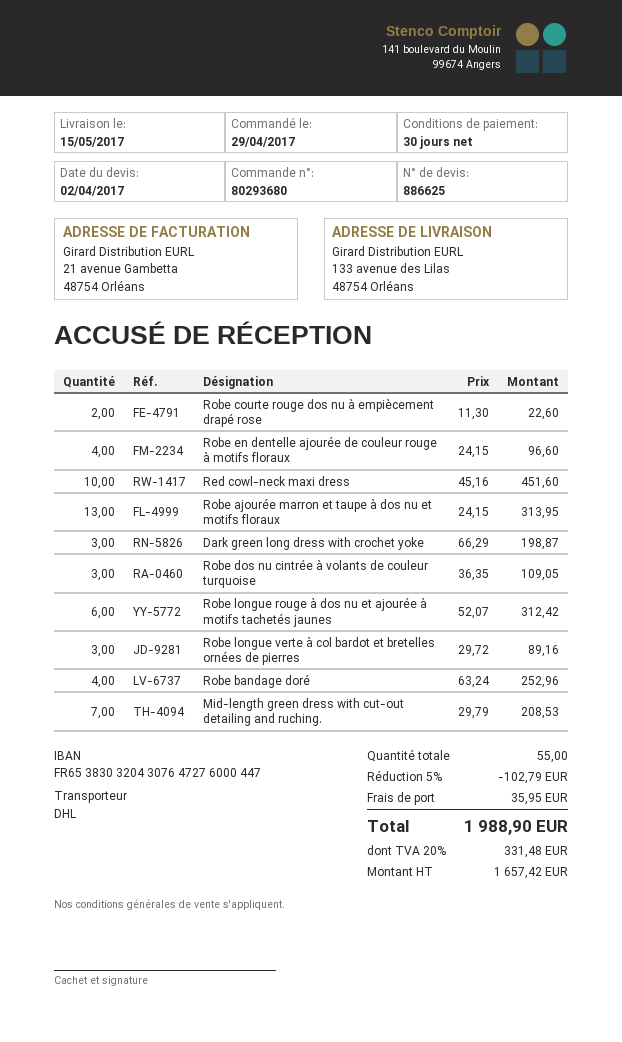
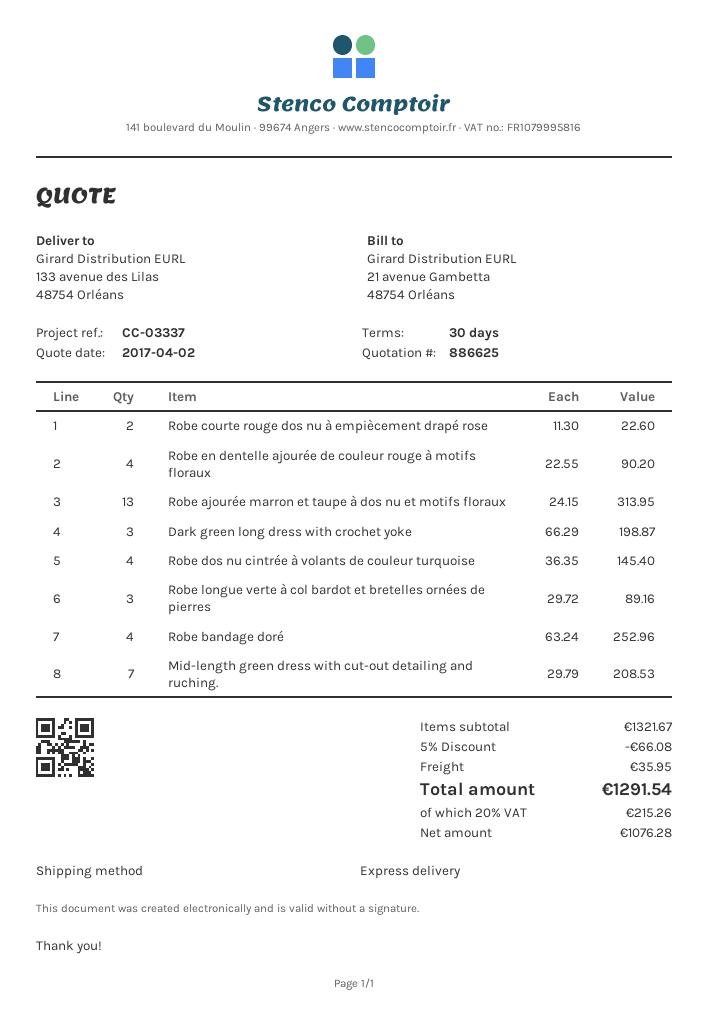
shipping method: DHL -> express
Robe en dentelle ajourée de couleur rouge à motifs floraux: 4 x 24.15 = 96.60 -> 4 x 22.55 = 90.20
Red cowl-neck maxi dress: 10 x 45.16 = 451.60 -> none
Robe dos nu cintrée à volants de couleur turquoise: 3 x 36.35 = 109.05 -> 4 x 36.35 = 145.40
Robe longue rouge à dos nu et ajourée à motifs tachetés jaunes: 6 x 52.07 = 312.42 -> none
discount: 5% = 102.79 -> 5% = 66.08
net: 1657.42 -> 1076.28
tax: 20% = 331.48 -> 20% = 215.26
total: 1988.90 -> 1291.54

